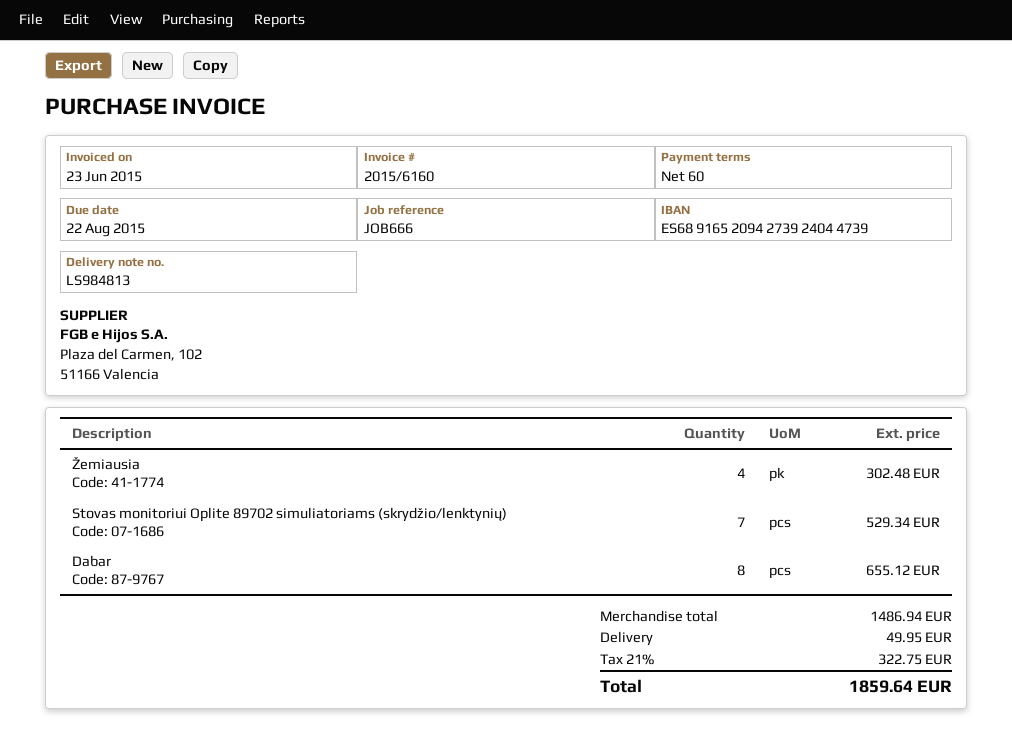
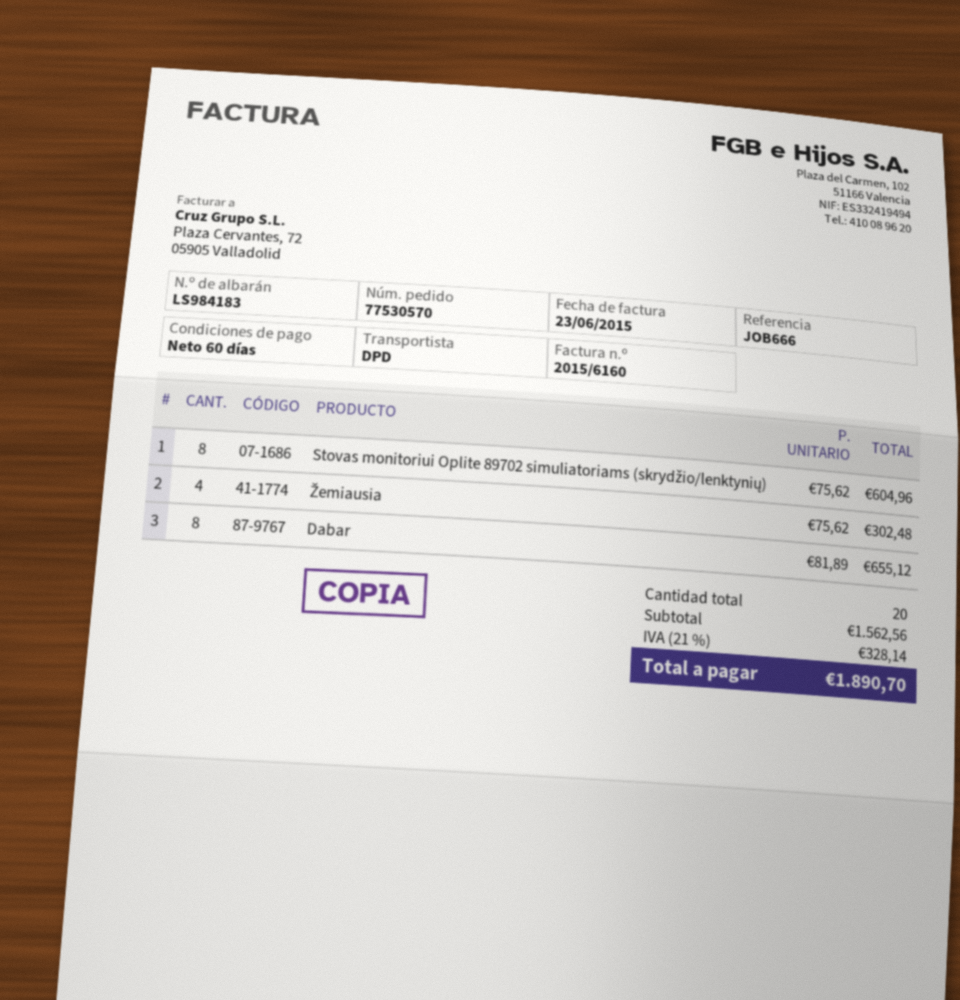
delivery note number: LS984813 -> LS984183
Stovas monitoriui Oplite 89702 simuliatoriams (skrydžio/lenktynių): 7 for 529.34 -> 8 for 604.96
subtotal: 1486.94 -> 1562.56
shipping: 49.95 -> none
tax: 21% = 322.75 -> 21% = 328.14
total: 1859.64 -> 1890.70

